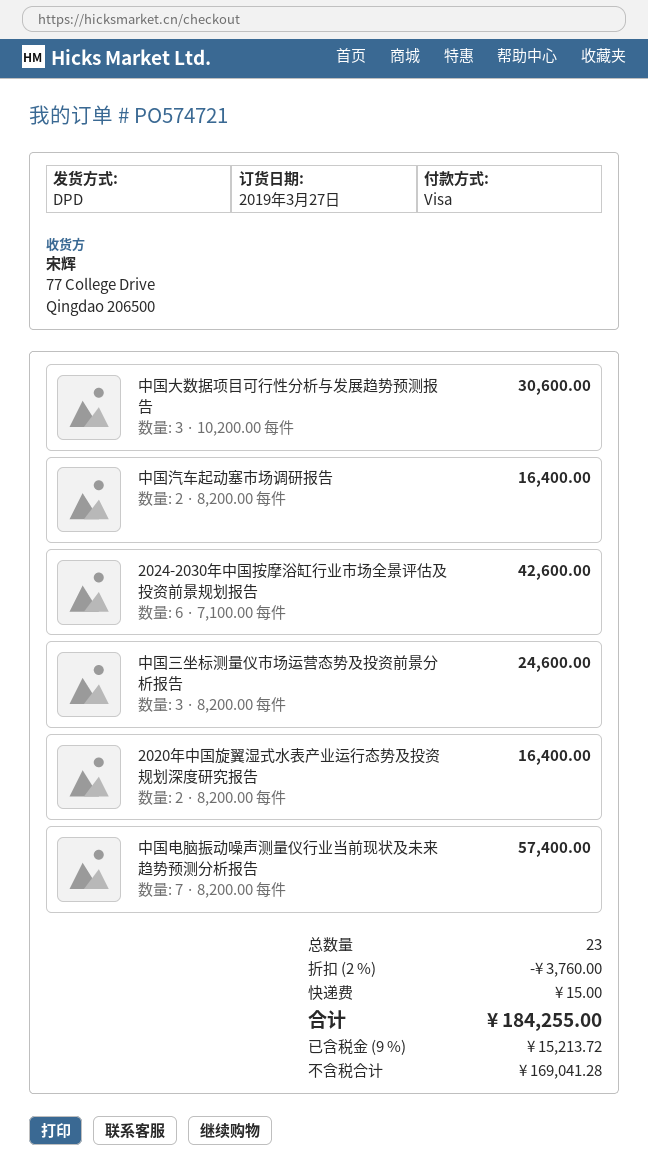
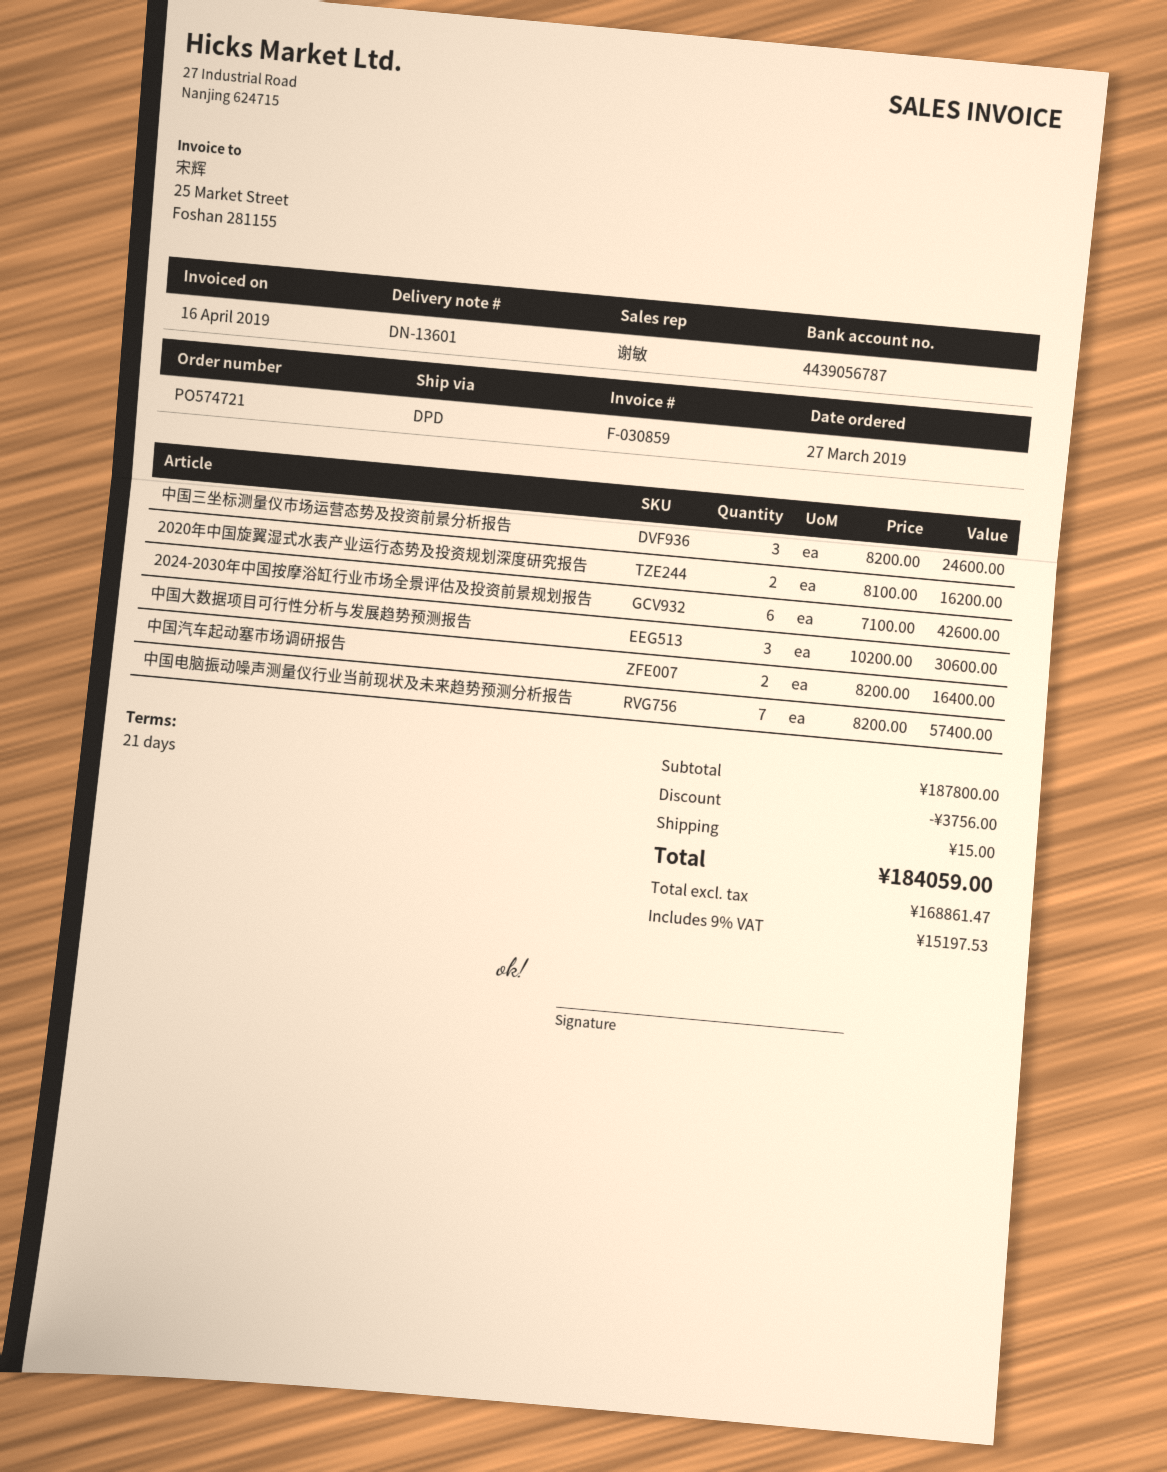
2020年中国旋翼湿式水表产业运行态势及投资规划深度研究报告: 2 x 8200.00 = 16400.00 -> 2 x 8100.00 = 16200.00
discount: 3760.00 -> 3756.00
net: 169041.28 -> 168861.47
tax: 9% = 15213.72 -> 9% = 15197.53
total: 184255.00 -> 184059.00

